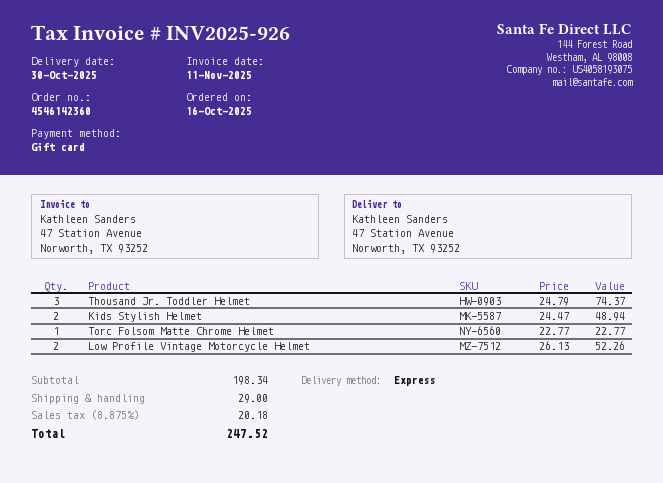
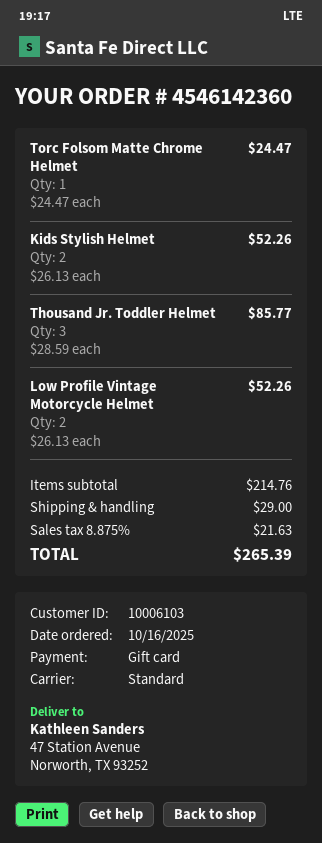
shipping method: express -> standard
Thousand Jr. Toddler Helmet: 3 x 24.79 = 74.37 -> 3 x 28.59 = 85.77
Kids Stylish Helmet: 2 x 24.47 = 48.94 -> 2 x 26.13 = 52.26
Torc Folsom Matte Chrome Helmet: 1 x 22.77 = 22.77 -> 1 x 24.47 = 24.47
subtotal: 198.34 -> 214.76
tax: 8.875% = 20.18 -> 8.875% = 21.63
total: 247.52 -> 265.39

